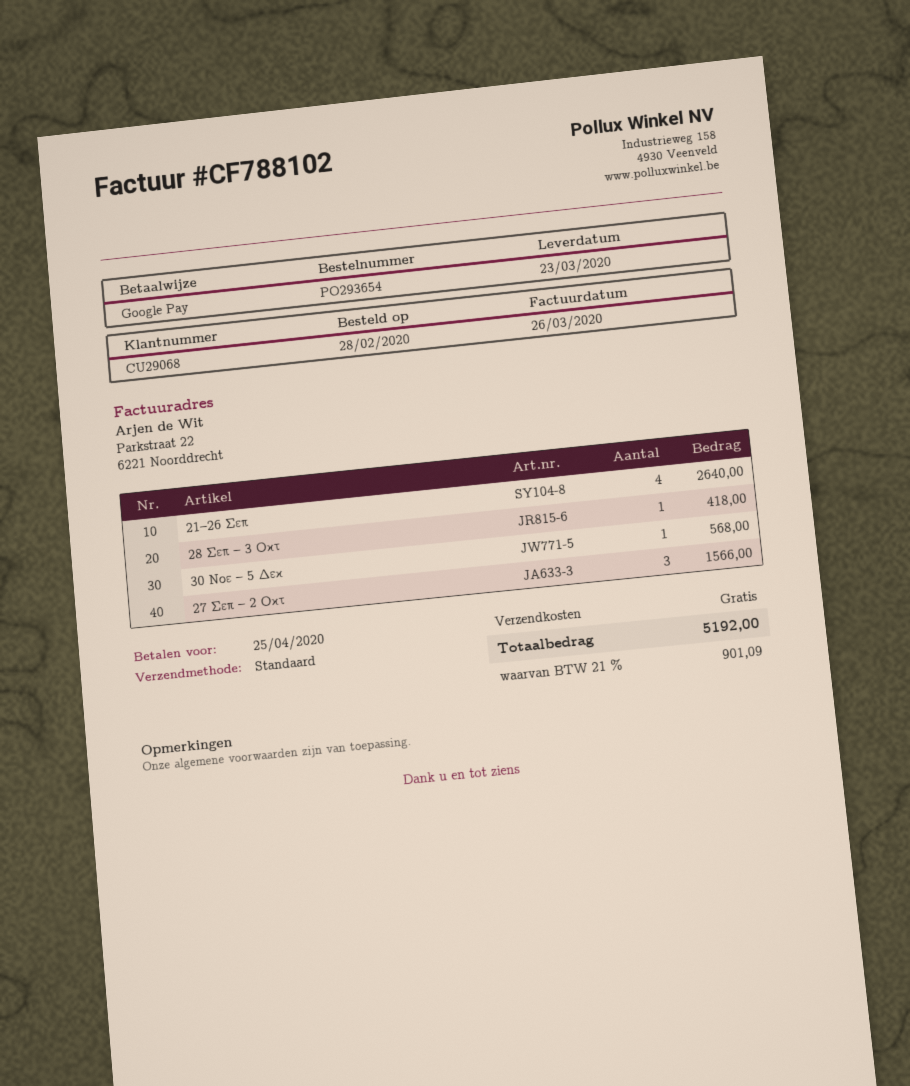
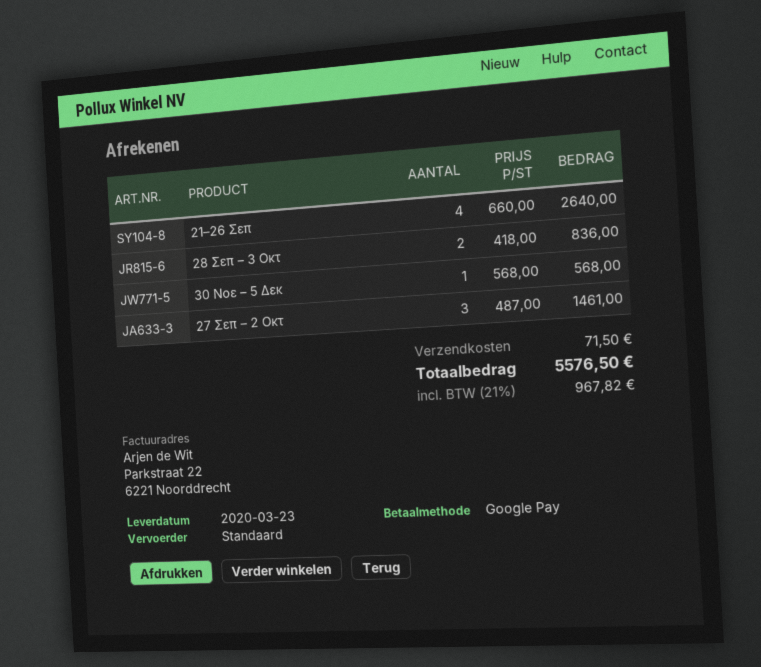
28 Σεπ – 3 Οκτ: 1 for 418.00 -> 2 for 836.00
27 Σεπ – 2 Οκτ: 3 for 1566.00 -> 3 for 1461.00
shipping: 0.00 -> 71.50
tax: 21% = 901.09 -> 21% = 967.82
total: 5192.00 -> 5576.50

